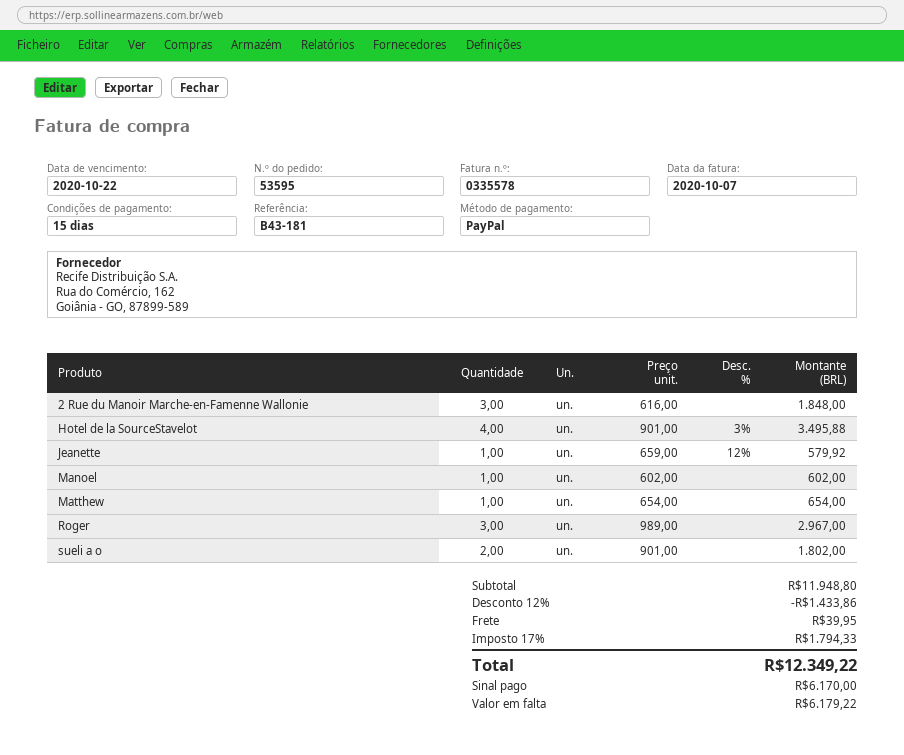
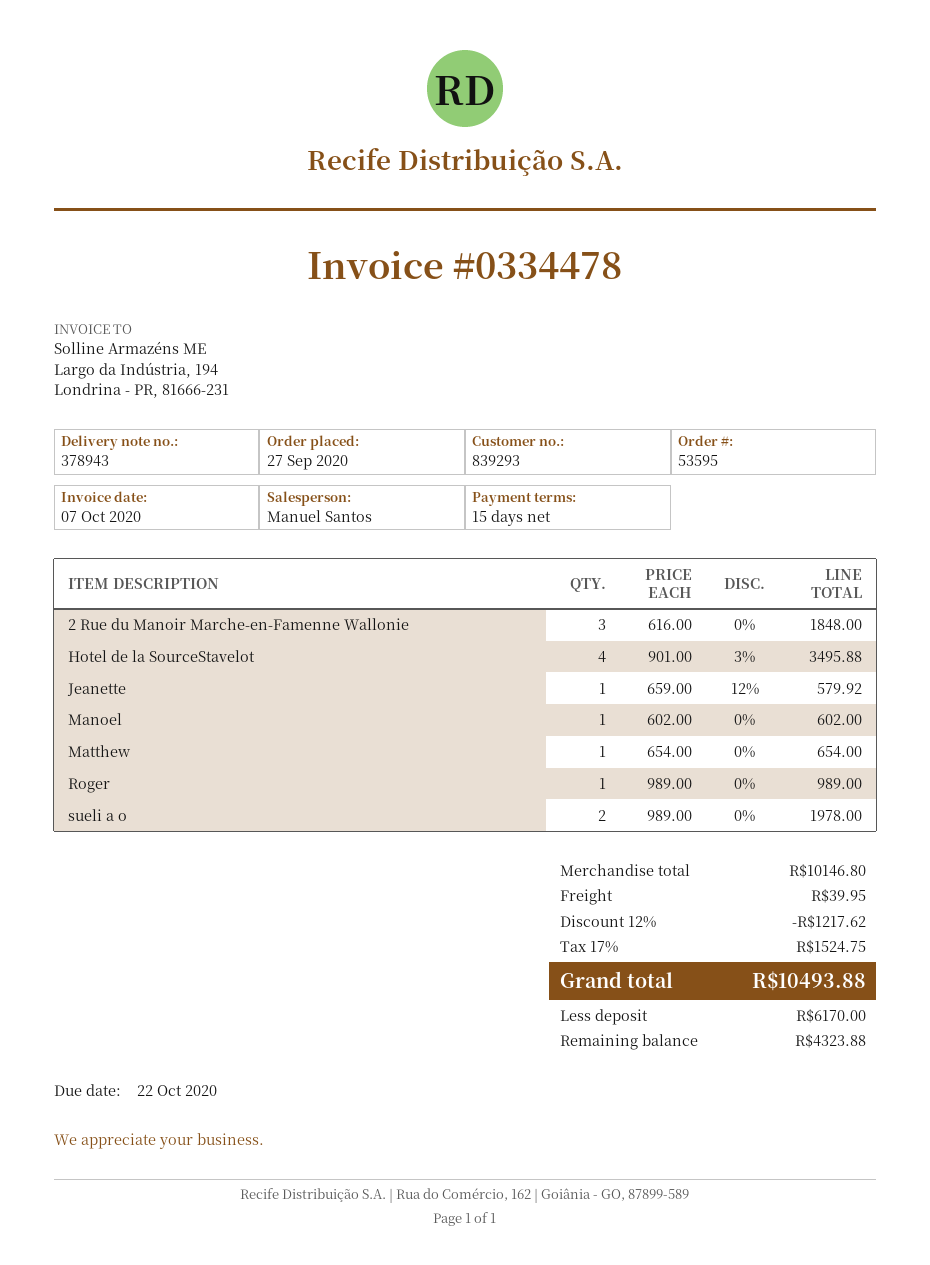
invoice number: 0335578 -> 0334478
Roger: 3 x 989.00 = 2967.00 -> 1 x 989.00 = 989.00
sueli a o: 2 x 901.00 = 1802.00 -> 2 x 989.00 = 1978.00
subtotal: 11948.80 -> 10146.80
discount: 12% = 1433.86 -> 12% = 1217.62
tax: 17% = 1794.33 -> 17% = 1524.75
total: 12349.22 -> 10493.88
balance: 6179.22 -> 4323.88

